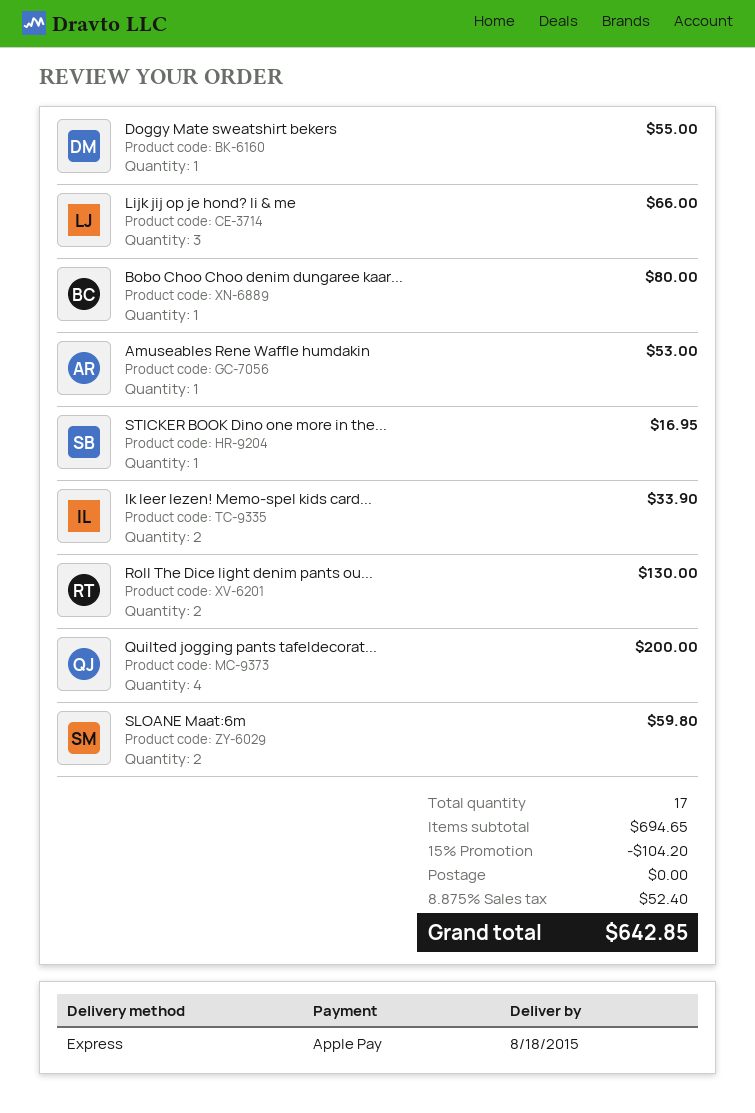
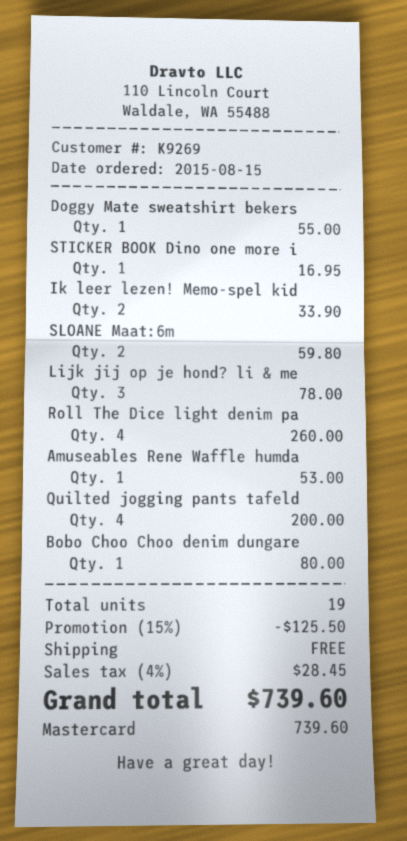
payment method: Apple Pay -> Mastercard
Lijk jij op je hond? li & me: 3 for 66.00 -> 3 for 78.00
Roll The Dice light denim pants ou...: 2 for 130.00 -> 4 for 260.00
total quantity: 17 -> 19
discount: 15% = 104.20 -> 15% = 125.50
tax: 8.875% = 52.40 -> 4% = 28.45
total: 642.85 -> 739.60

